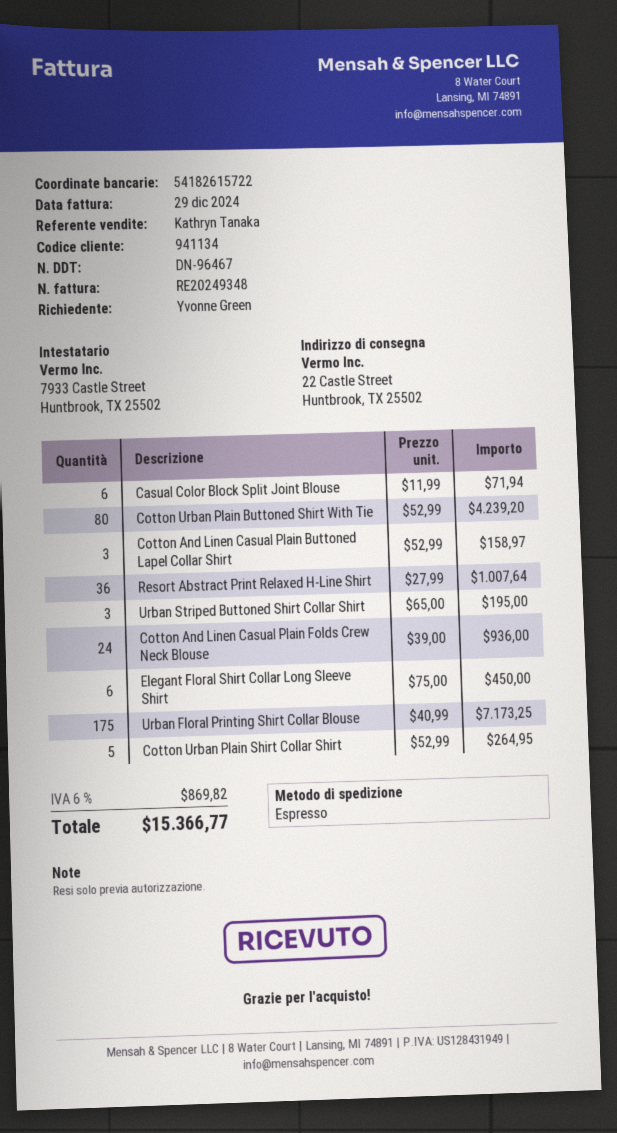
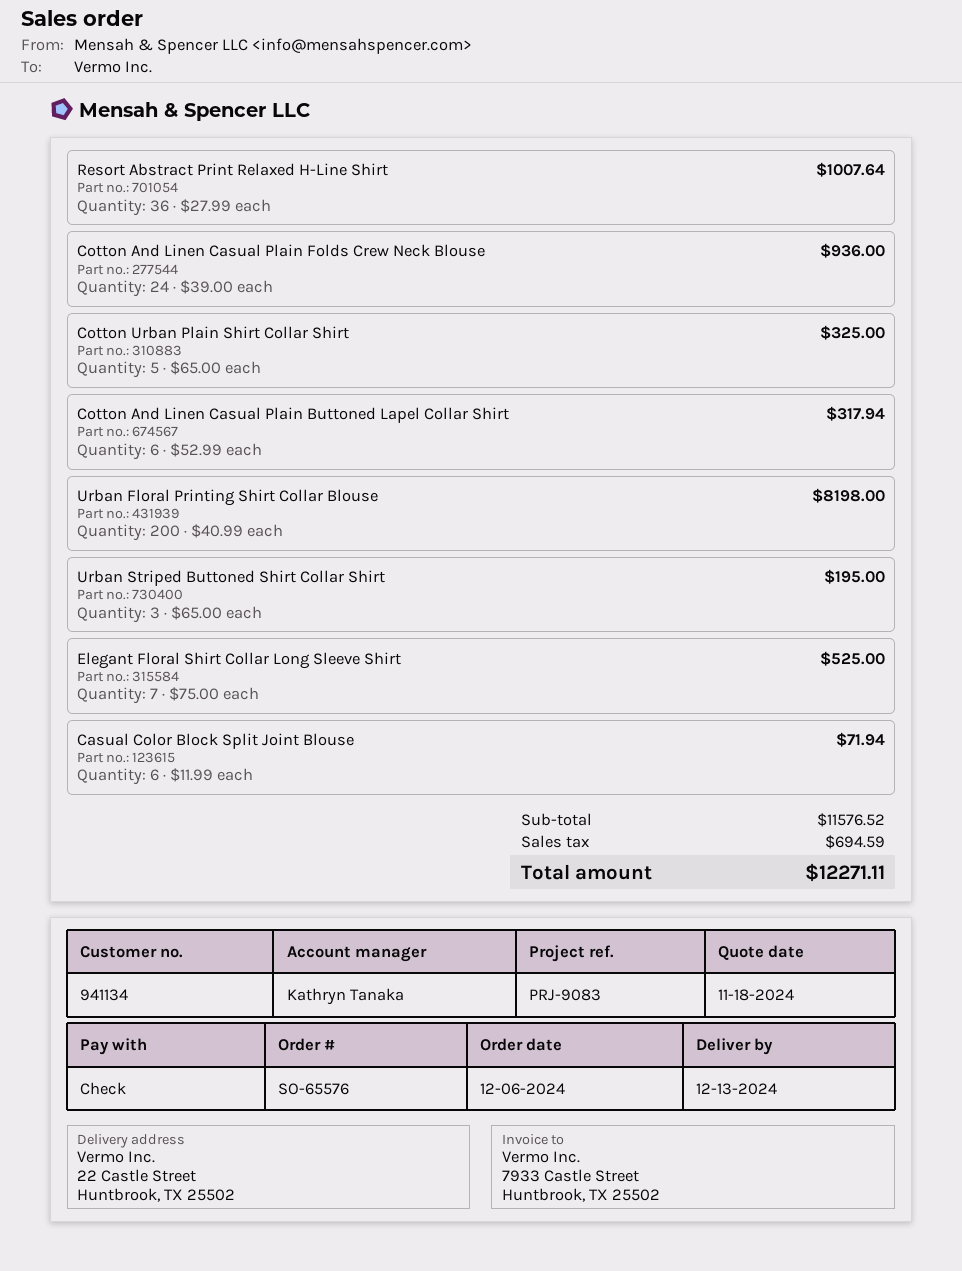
Cotton Urban Plain Buttoned Shirt With Tie: 80 x 52.99 = 4239.20 -> none
Cotton And Linen Casual Plain Buttoned Lapel Collar Shirt: 3 x 52.99 = 158.97 -> 6 x 52.99 = 317.94
Elegant Floral Shirt Collar Long Sleeve Shirt: 6 x 75.00 = 450.00 -> 7 x 75.00 = 525.00
Urban Floral Printing Shirt Collar Blouse: 175 x 40.99 = 7173.25 -> 200 x 40.99 = 8198.00
Cotton Urban Plain Shirt Collar Shirt: 5 x 52.99 = 264.95 -> 5 x 65.00 = 325.00
tax: 869.82 -> 694.59
total: 15366.77 -> 12271.11

